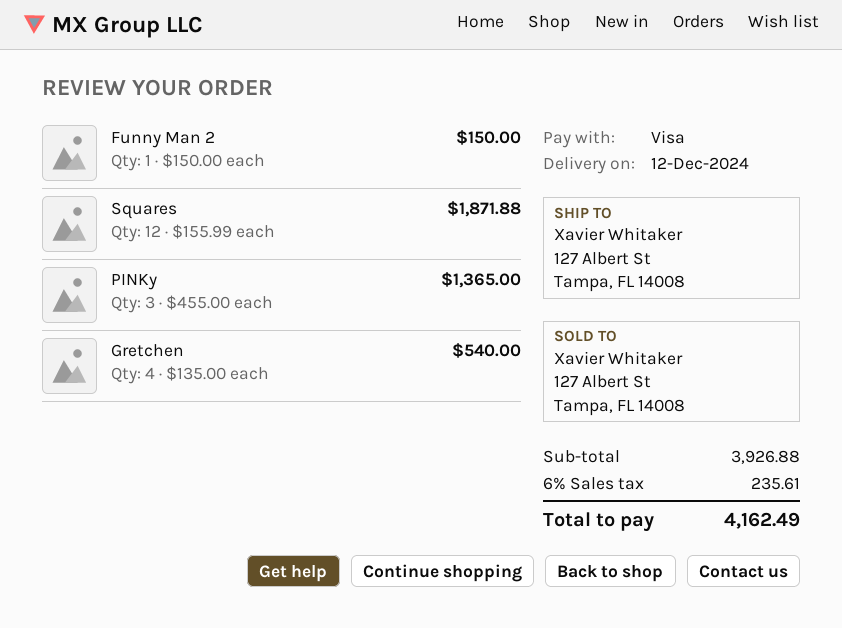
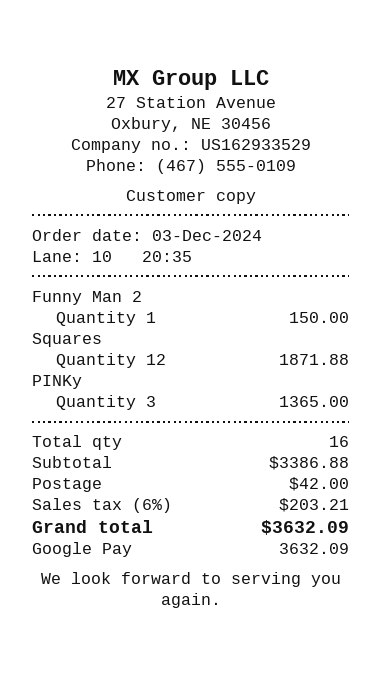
payment method: Visa -> Google Pay
Gretchen: 4 for 540.00 -> none
subtotal: 3926.88 -> 3386.88
shipping: none -> 42.00
tax: 6% = 235.61 -> 6% = 203.21
total: 4162.49 -> 3632.09

